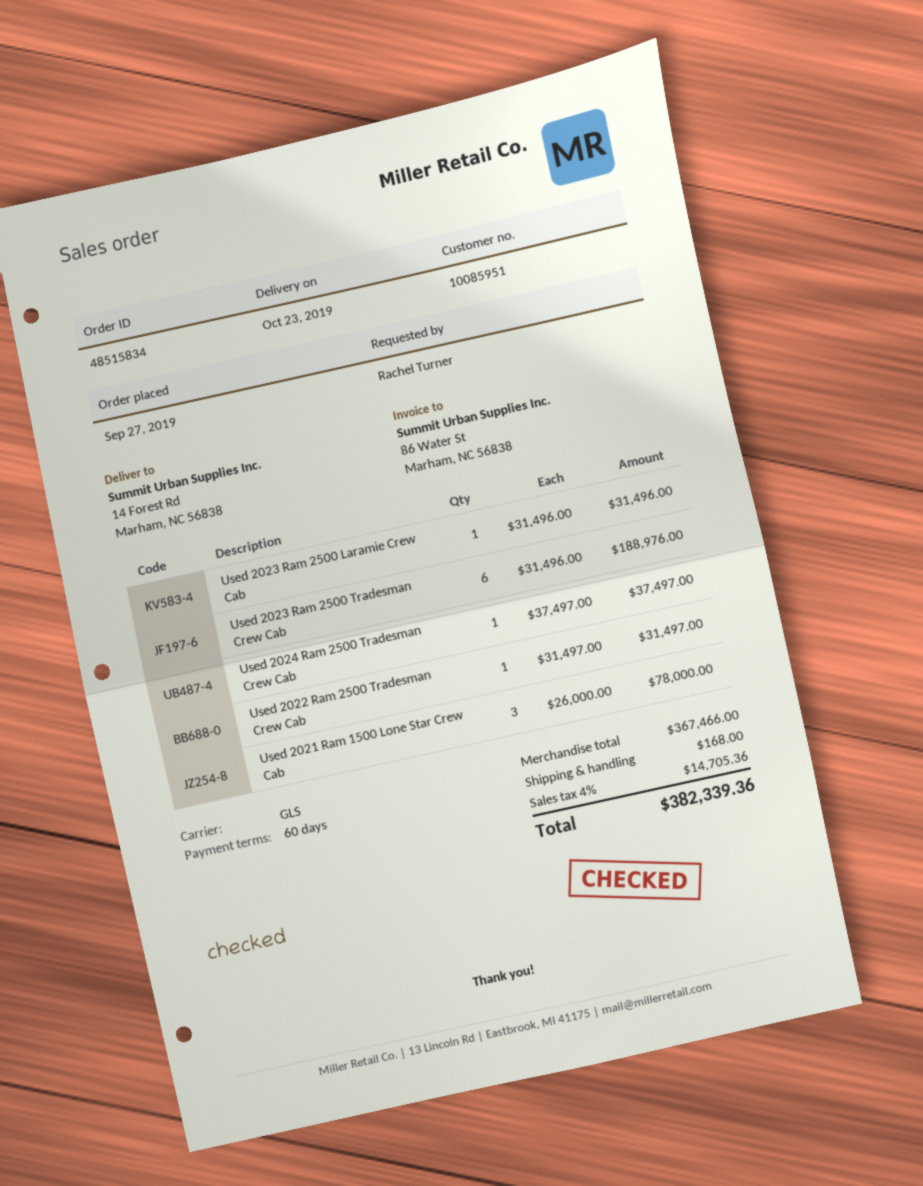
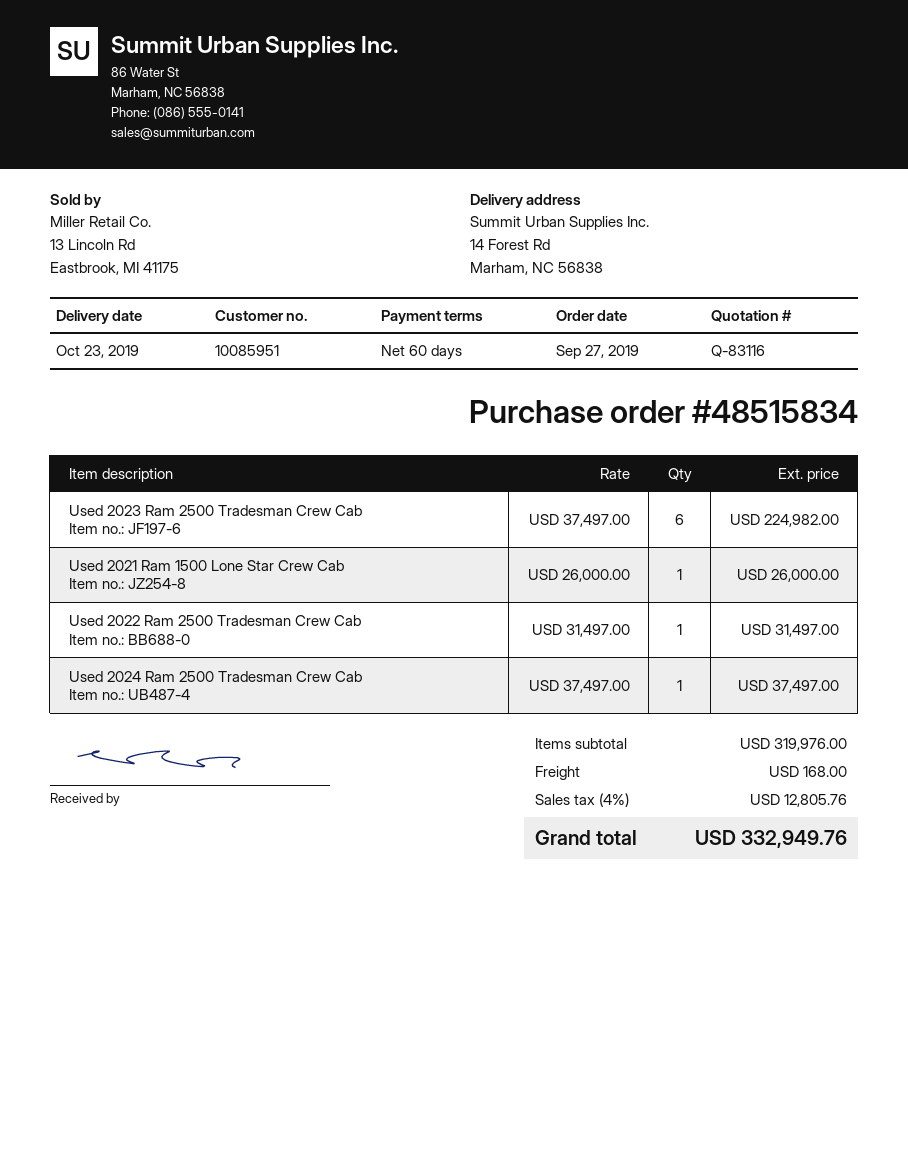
Used 2023 Ram 2500 Laramie Crew Cab: 1 x 31496.00 = 31496.00 -> none
Used 2023 Ram 2500 Tradesman Crew Cab: 6 x 31496.00 = 188976.00 -> 6 x 37497.00 = 224982.00
Used 2021 Ram 1500 Lone Star Crew Cab: 3 x 26000.00 = 78000.00 -> 1 x 26000.00 = 26000.00
subtotal: 367466.00 -> 319976.00
tax: 4% = 14705.36 -> 4% = 12805.76
total: 382339.36 -> 332949.76

